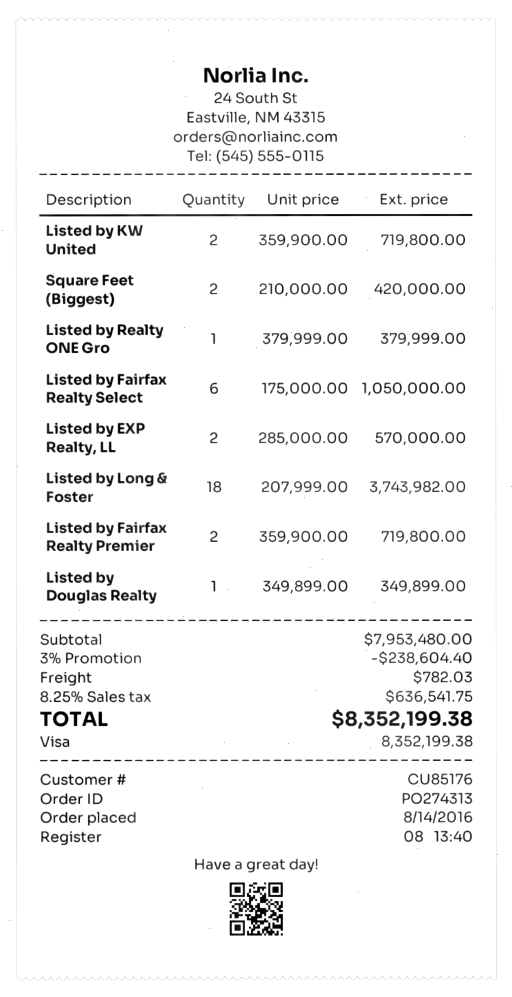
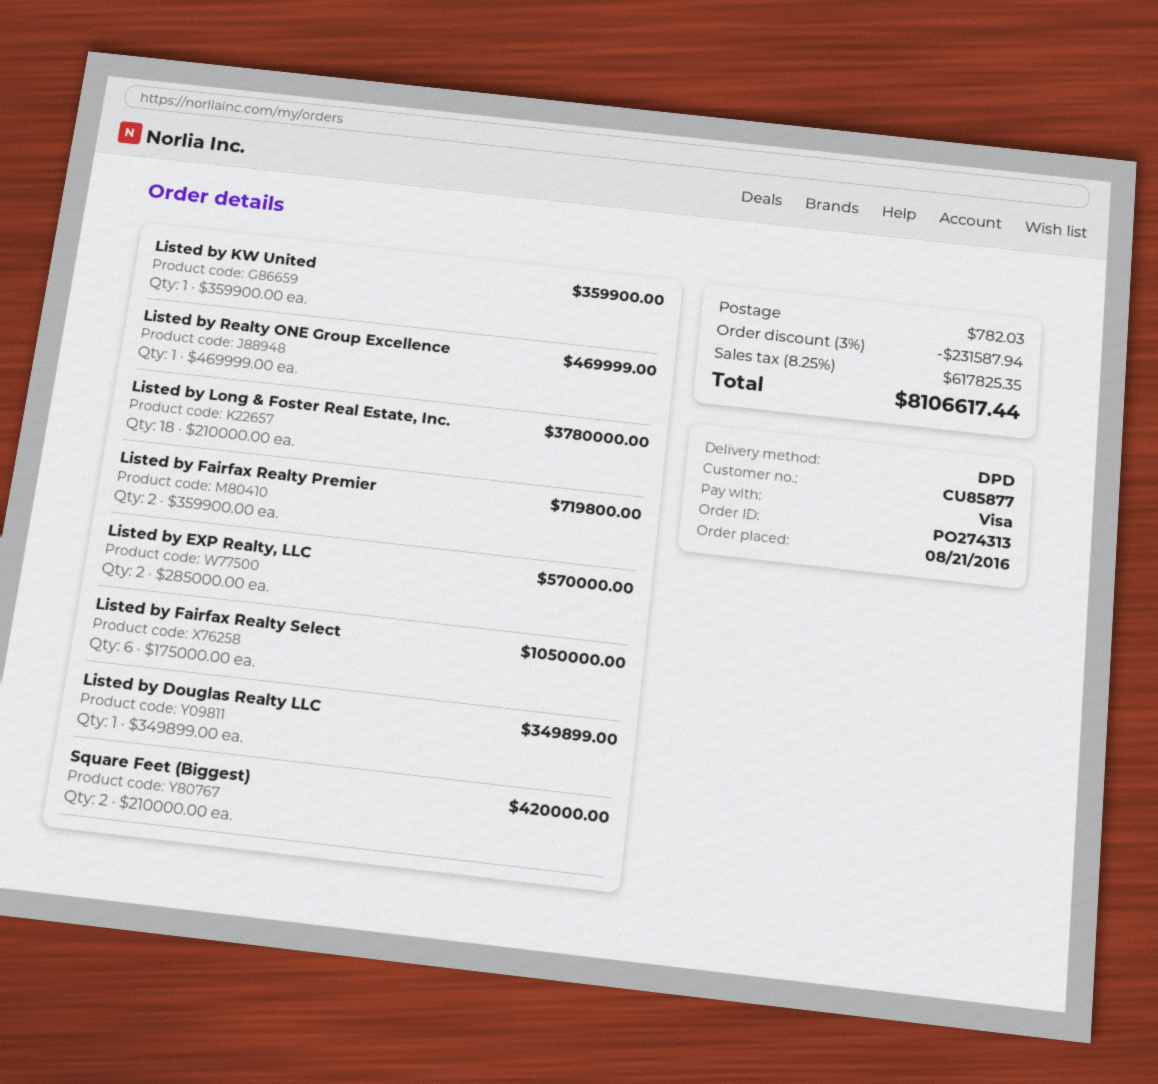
order date: 2016-08-14 -> 2016-08-21
customer number: CU85176 -> CU85877
Listed by KW United: 2 x 359900.00 = 719800.00 -> 1 x 359900.00 = 359900.00
Listed by Realty ONE Gro: 1 x 379999.00 = 379999.00 -> 1 x 469999.00 = 469999.00
Listed by Long & Foster: 18 x 207999.00 = 3743982.00 -> 18 x 210000.00 = 3780000.00
discount: 3% = 238604.40 -> 3% = 231587.94
tax: 8.25% = 636541.75 -> 8.25% = 617825.35
total: 8352199.38 -> 8106617.44

